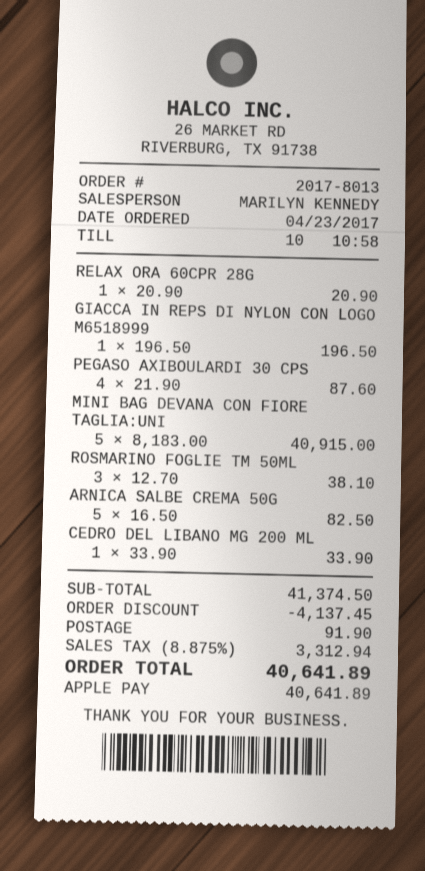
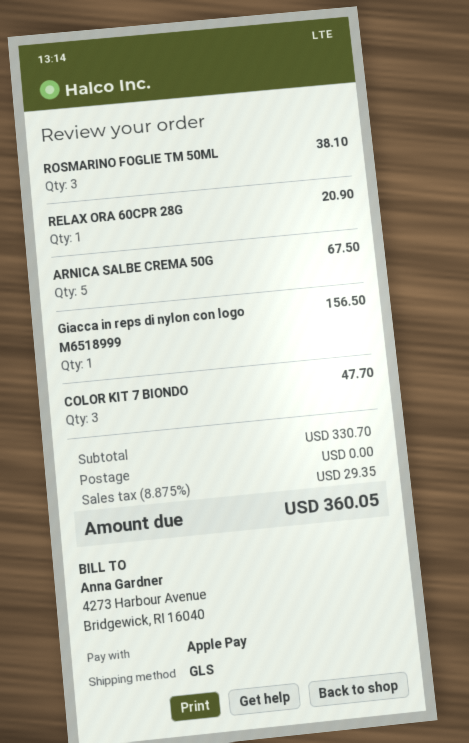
GIACCA IN REPS DI NYLON CON LOGO M6518999: 1 for 196.50 -> 1 for 156.50
PEGASO AXIBOULARDI 30 CPS: 4 for 87.60 -> none
MINI BAG DEVANA CON FIORE TAGLIA:UNI: 5 for 40915.00 -> none
ARNICA SALBE CREMA 50G: 5 for 82.50 -> 5 for 67.50
CEDRO DEL LIBANO MG 200 ML: 1 for 33.90 -> none
COLOR KIT 7 BIONDO: none -> 3 for 47.70
subtotal: 41374.50 -> 330.70
discount: 4137.45 -> none
shipping: 91.90 -> 0.00
tax: 8.875% = 3312.94 -> 8.875% = 29.35
total: 40641.89 -> 360.05

